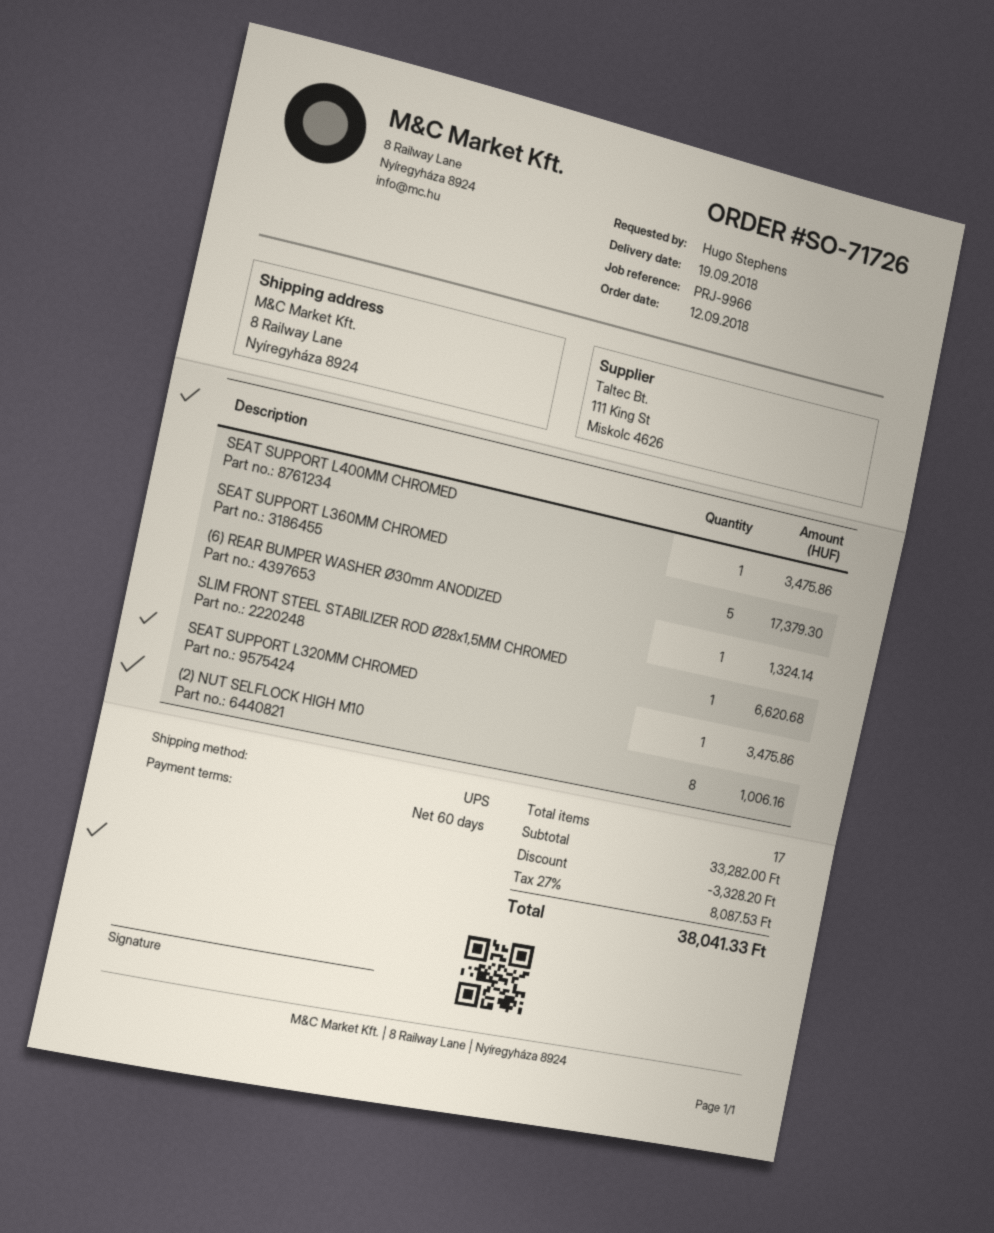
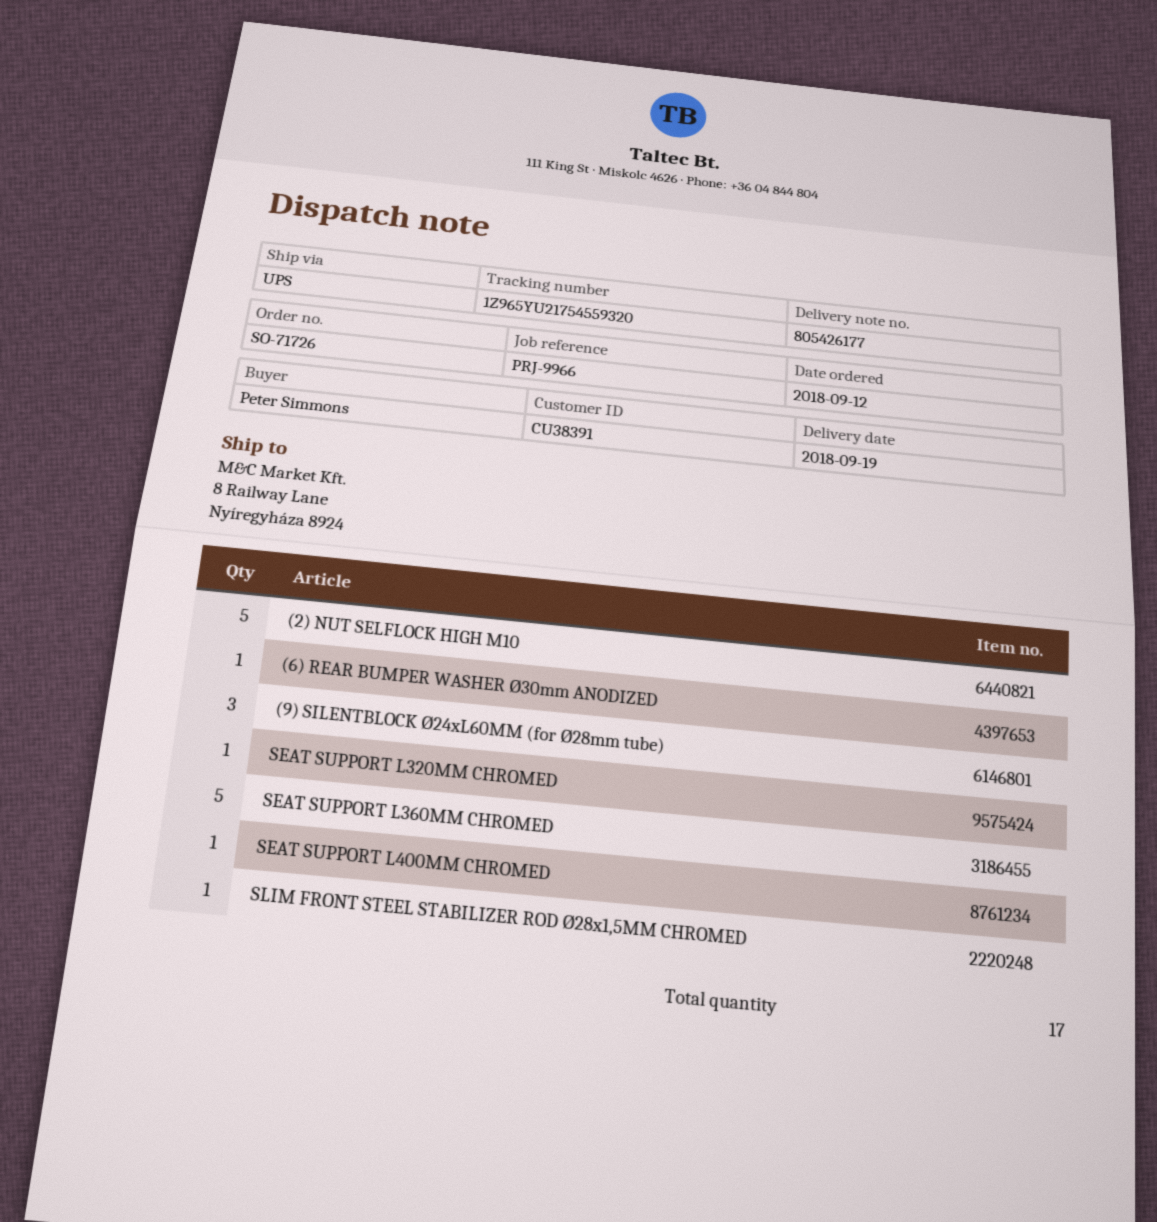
ordered by: Hugo Stephens -> Peter Simmons
(2) NUT SELFLOCK HIGH M10: 8 -> 5
(9) SILENTBLOCK Ø24xL60MM (for Ø28mm tube): none -> 3

